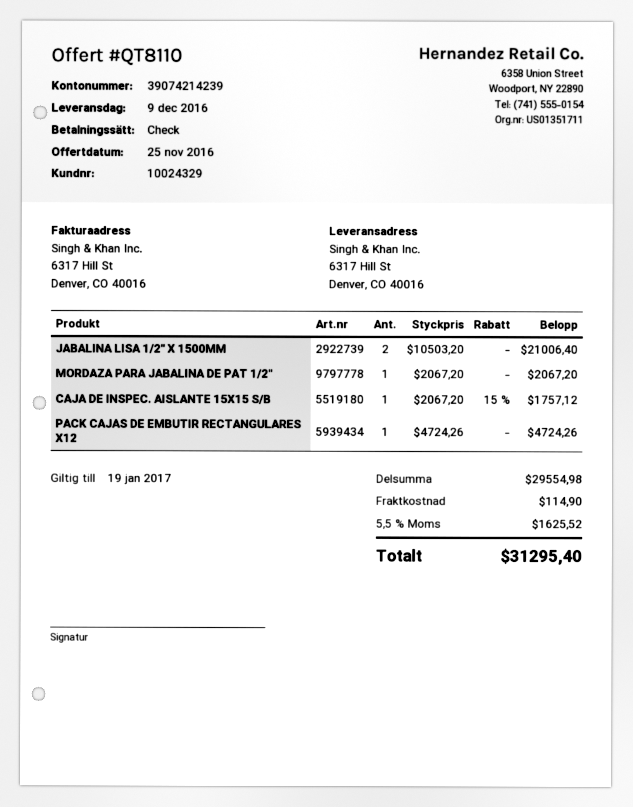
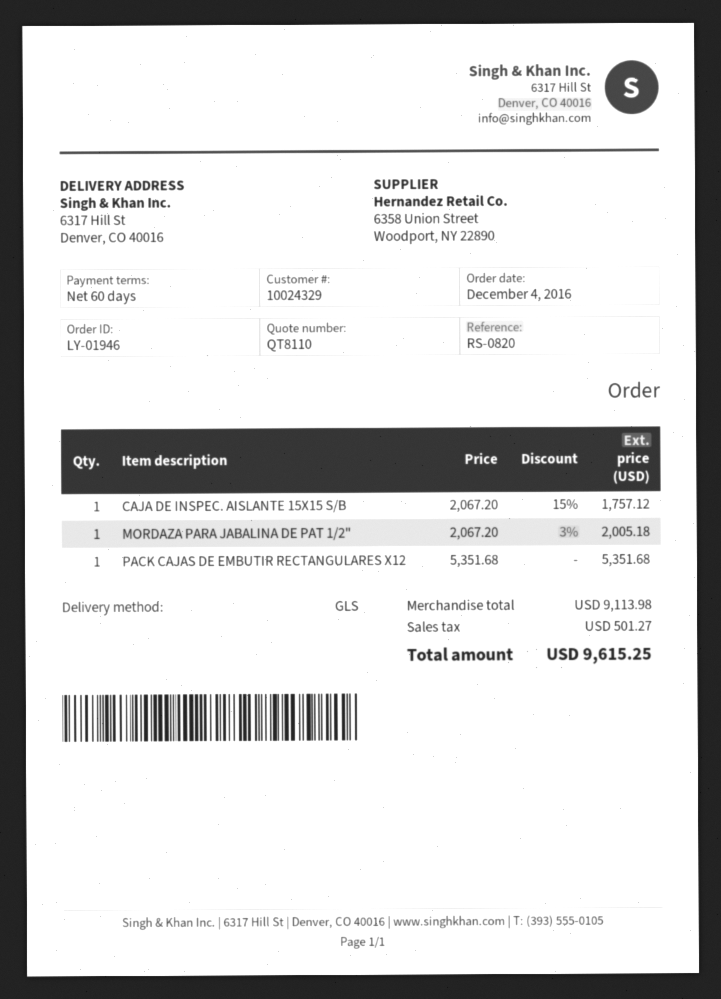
JABALINA LISA 1/2" X 1500MM: 2 x 10503.20 = 21006.40 -> none
MORDAZA PARA JABALINA DE PAT 1/2": 1 x 2067.20 = 2067.20 -> 1 x 2067.20 - 3% = 2005.18
PACK CAJAS DE EMBUTIR RECTANGULARES X12: 1 x 4724.26 = 4724.26 -> 1 x 5351.68 = 5351.68
subtotal: 29554.98 -> 9113.98
shipping: 114.90 -> none
tax: 1625.52 -> 501.27
total: 31295.40 -> 9615.25

